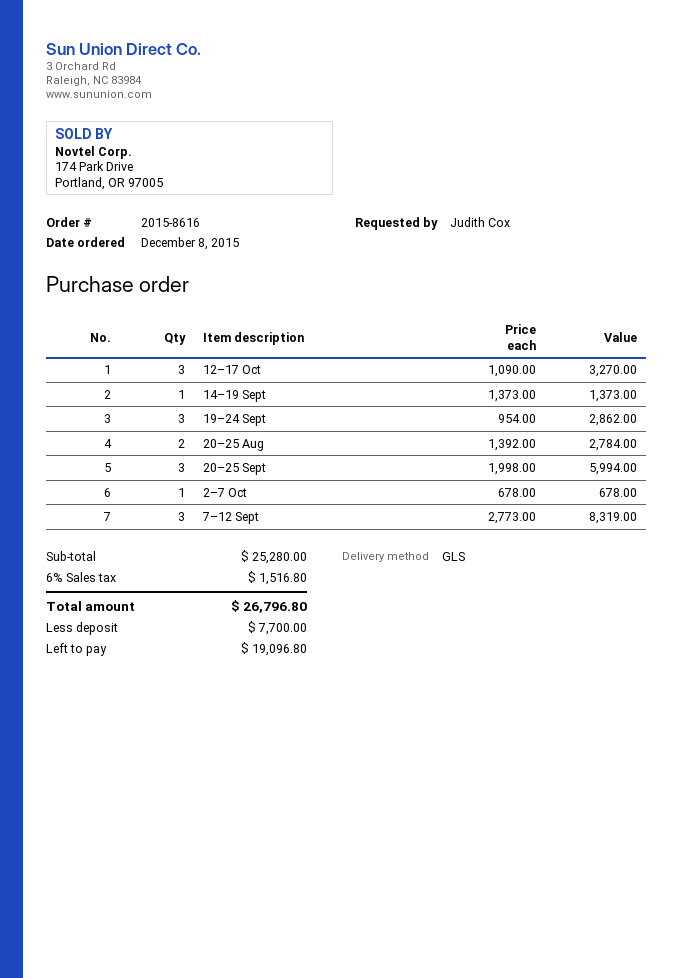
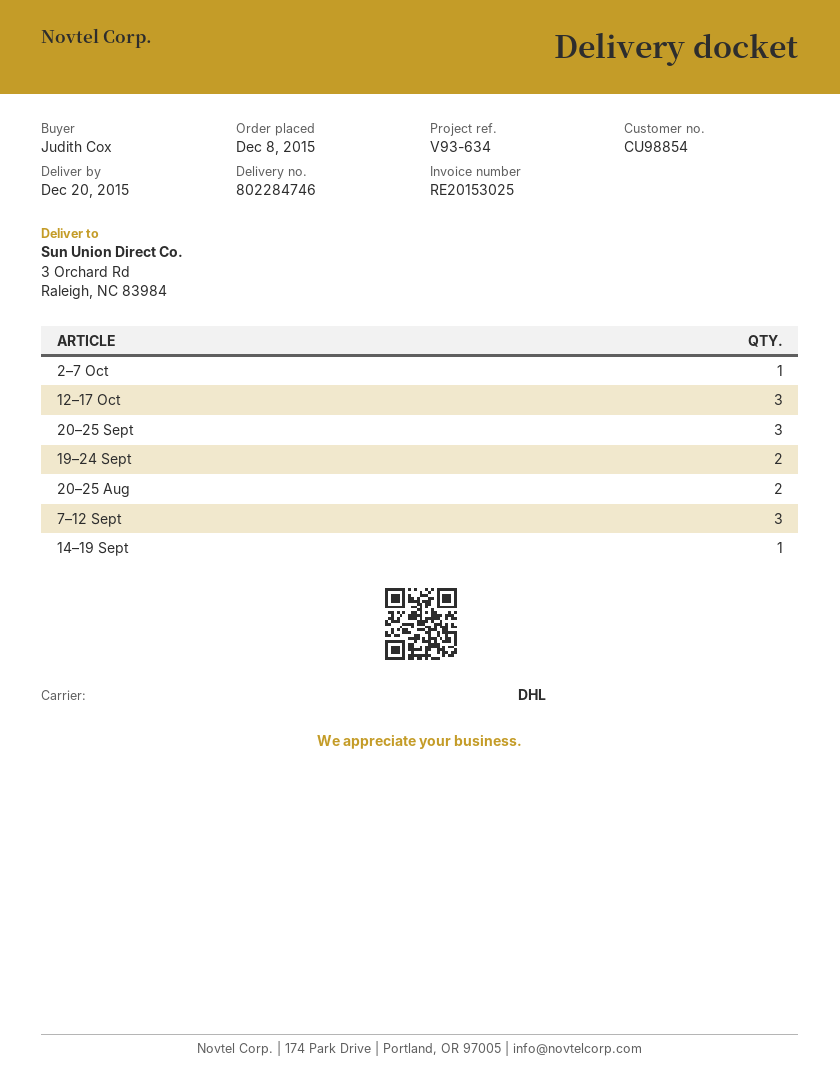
shipping method: GLS -> DHL
19–24 Sept: 3 -> 2

